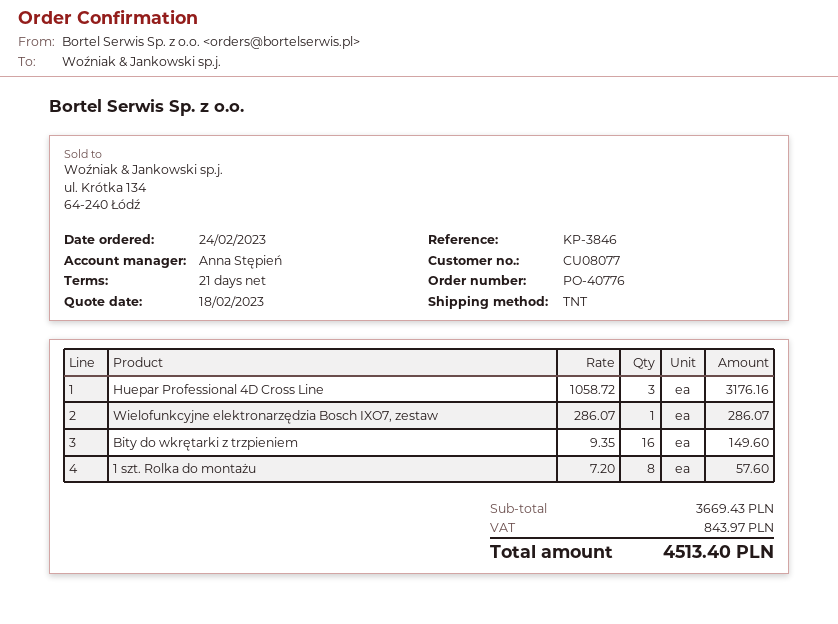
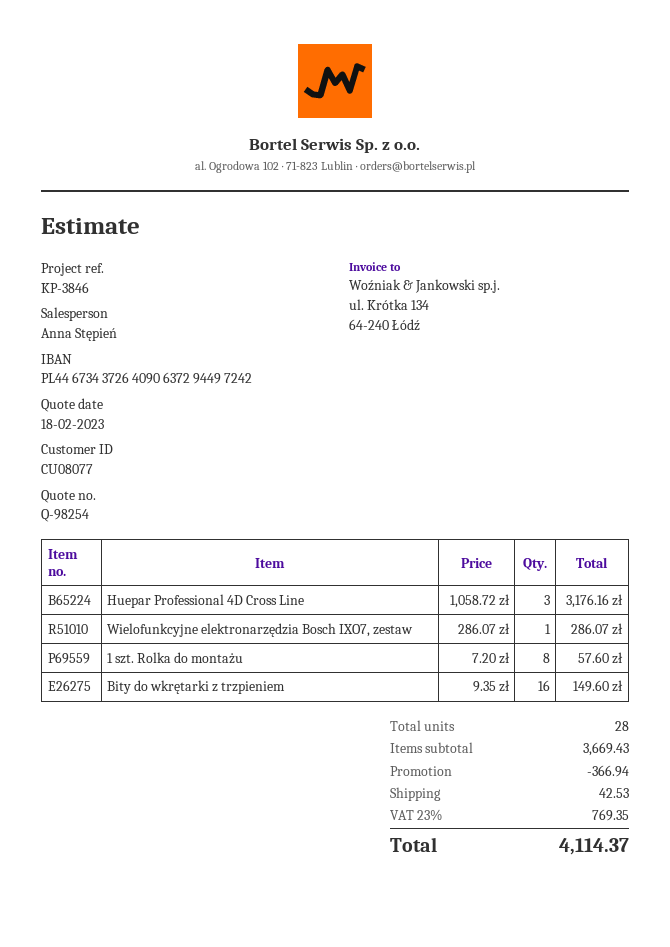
discount: none -> 366.94
shipping: none -> 42.53
tax: 843.97 -> 769.35
total: 4513.40 -> 4114.37

